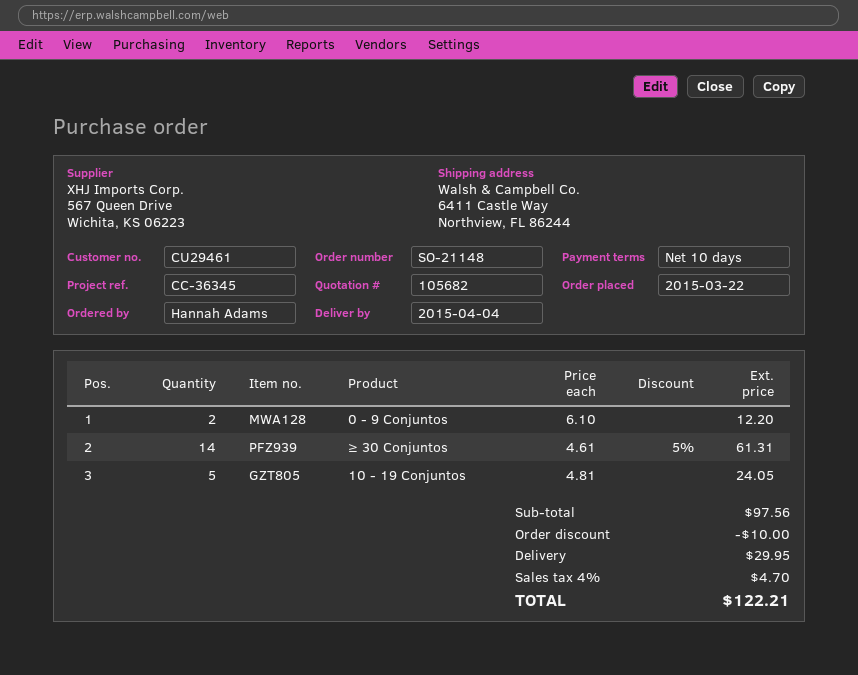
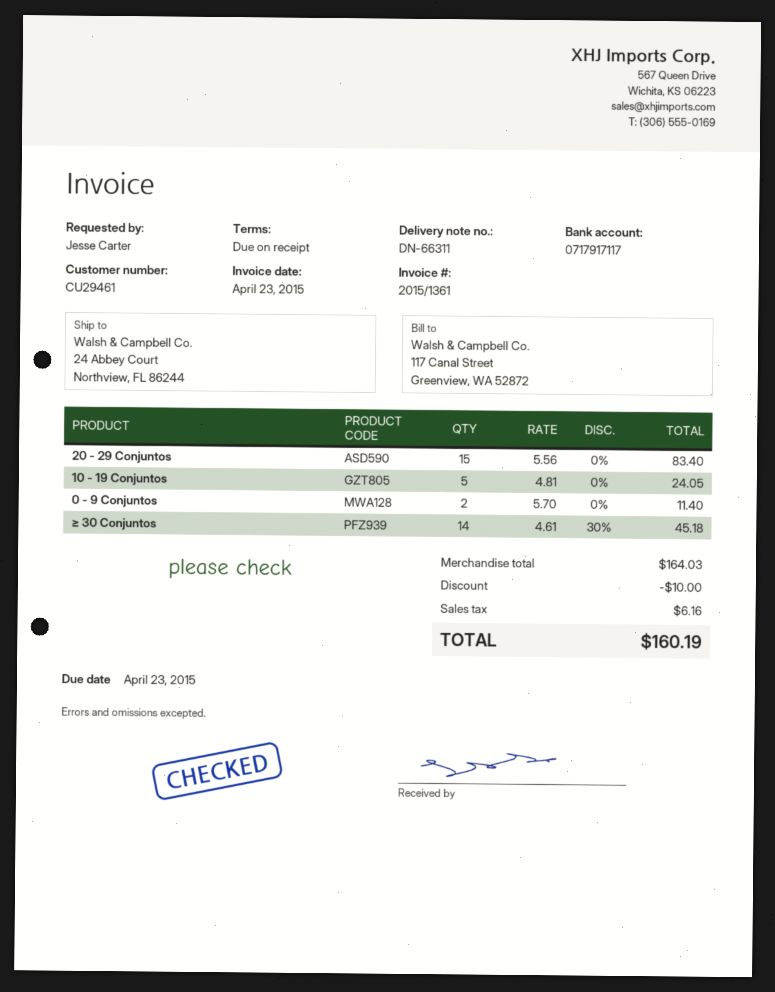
payment terms: 10 days -> on receipt
ordered by: Hannah Adams -> Jesse Carter
ship to: 6411 Castle Way, Northview, FL 86244 -> 24 Abbey Court, Northview, FL 86244
0 - 9 Conjuntos: 2 x 6.10 = 12.20 -> 2 x 5.70 = 11.40
≥ 30 Conjuntos: 14 x 4.61 - 5% = 61.31 -> 14 x 4.61 - 30% = 45.18
20 - 29 Conjuntos: none -> 15 x 5.56 = 83.40
subtotal: 97.56 -> 164.03
shipping: 29.95 -> none
tax: 4.70 -> 6.16
total: 122.21 -> 160.19

